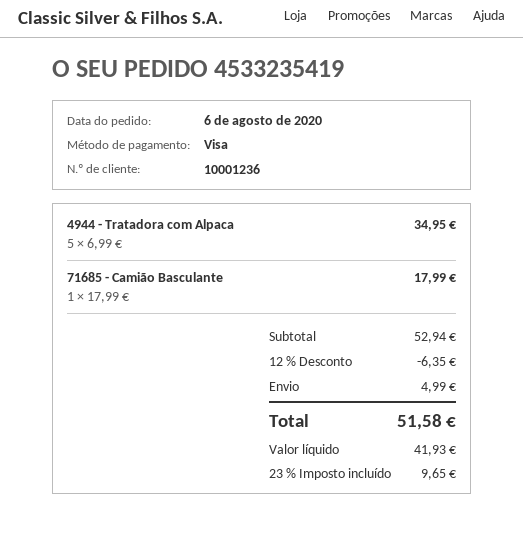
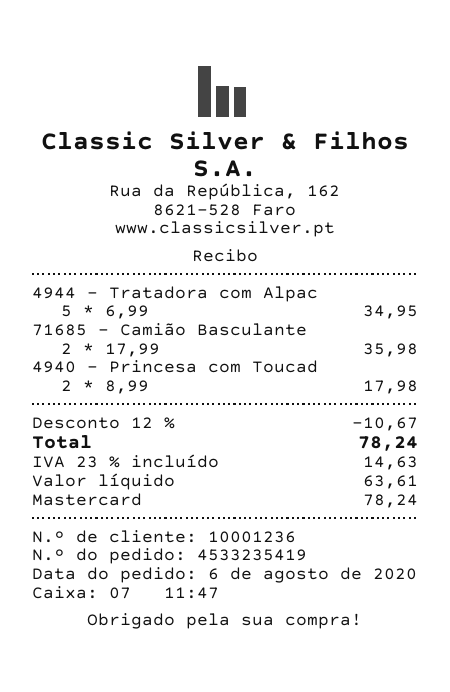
payment method: Visa -> Mastercard
71685 - Camião Basculante: 1 x 17.99 = 17.99 -> 2 x 17.99 = 35.98
4940 - Princesa com Toucad: none -> 2 x 8.99 = 17.98
discount: 12% = 6.35 -> 12% = 10.67
shipping: 4.99 -> none
net: 41.93 -> 63.61
tax: 23% = 9.65 -> 23% = 14.63
total: 51.58 -> 78.24

